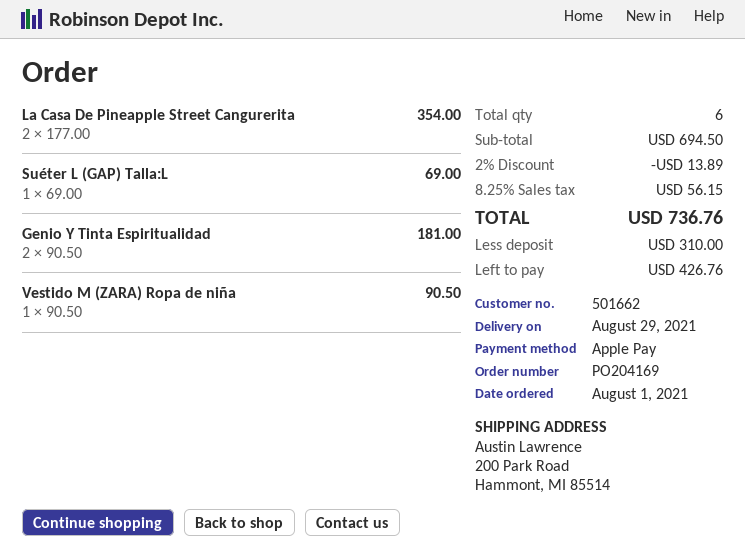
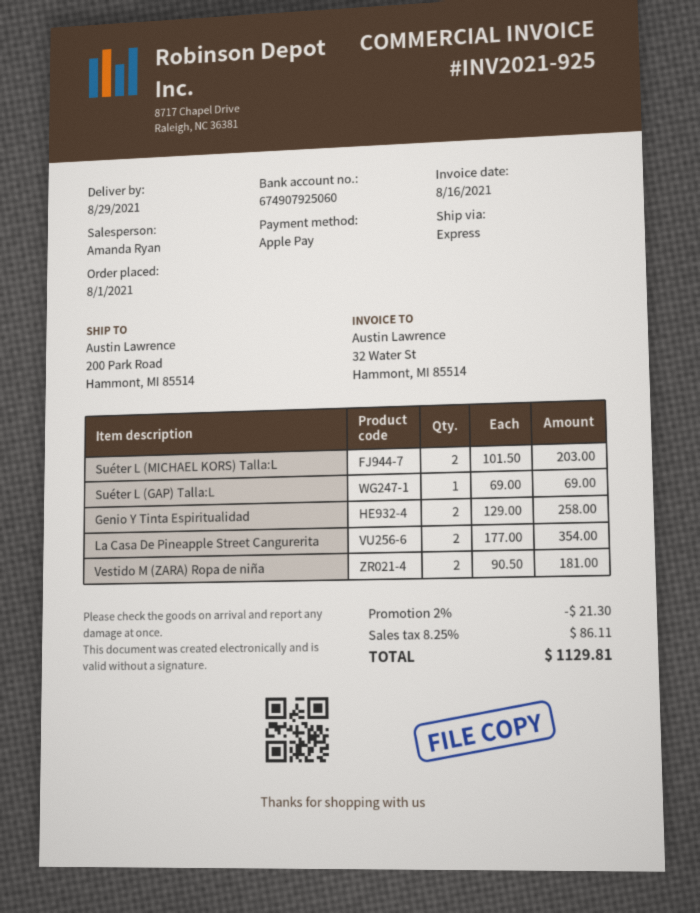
Genio Y Tinta Espiritualidad: 2 x 90.50 = 181.00 -> 2 x 129.00 = 258.00
Vestido M (ZARA) Ropa de niña: 1 x 90.50 = 90.50 -> 2 x 90.50 = 181.00
Suéter L (MICHAEL KORS) Talla:L: none -> 2 x 101.50 = 203.00
discount: 2% = 13.89 -> 2% = 21.30
tax: 8.25% = 56.15 -> 8.25% = 86.11
total: 736.76 -> 1129.81

